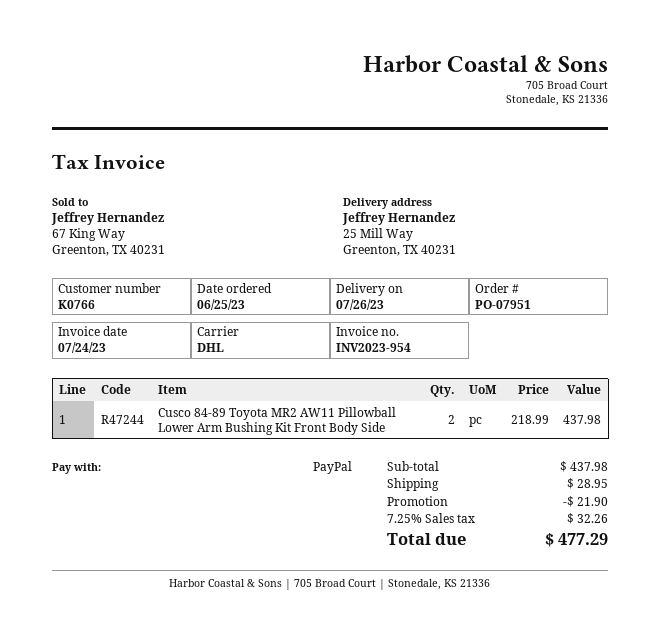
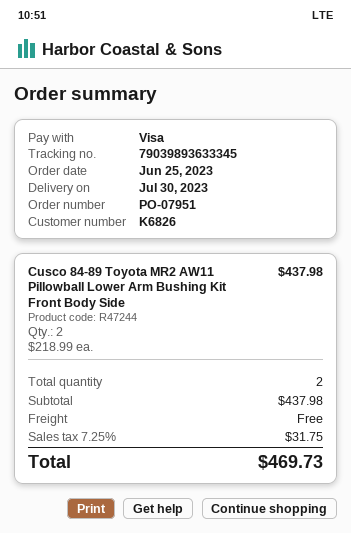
delivery date: 2023-07-26 -> 2023-07-30
customer number: K0766 -> K6826
payment method: PayPal -> Visa
discount: 21.90 -> none
shipping: 28.95 -> 0.00
tax: 7.25% = 32.26 -> 7.25% = 31.75
total: 477.29 -> 469.73

